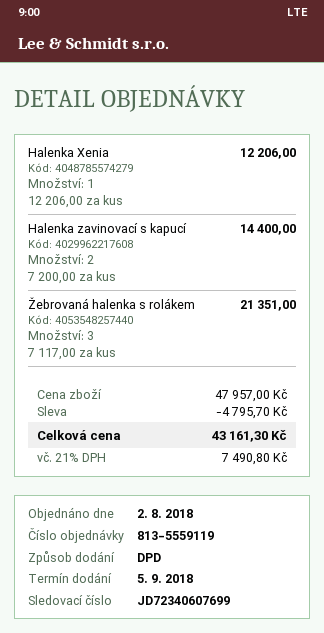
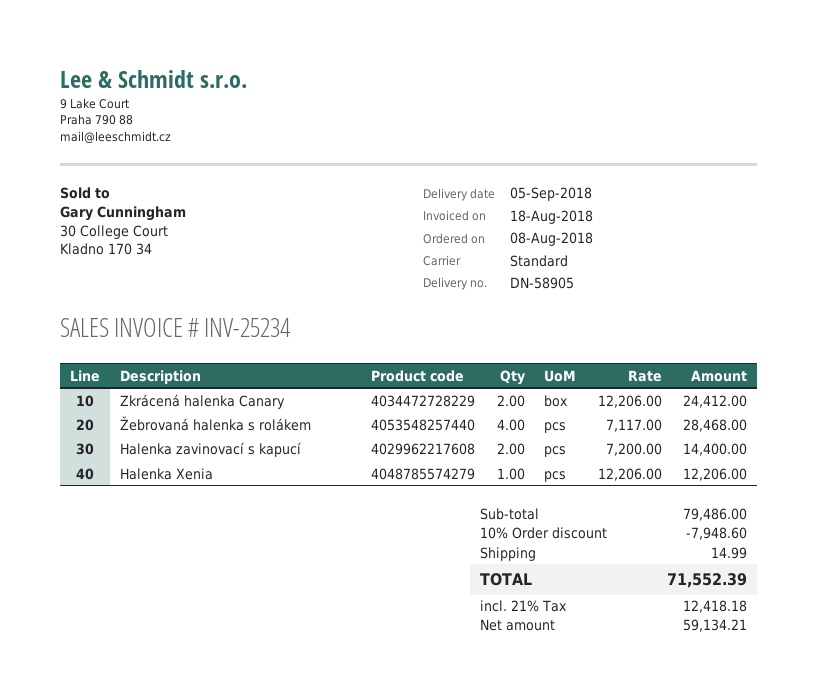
order date: 2018-08-02 -> 2018-08-08
shipping method: DPD -> standard
Žebrovaná halenka s rolákem: 3 x 7117.00 = 21351.00 -> 4 x 7117.00 = 28468.00
Zkrácená halenka Canary: none -> 2 x 12206.00 = 24412.00
subtotal: 47957.00 -> 79486.00
discount: 4795.70 -> 7948.60
shipping: none -> 14.99
tax: 21% = 7490.80 -> 21% = 12418.18
total: 43161.30 -> 71552.39

